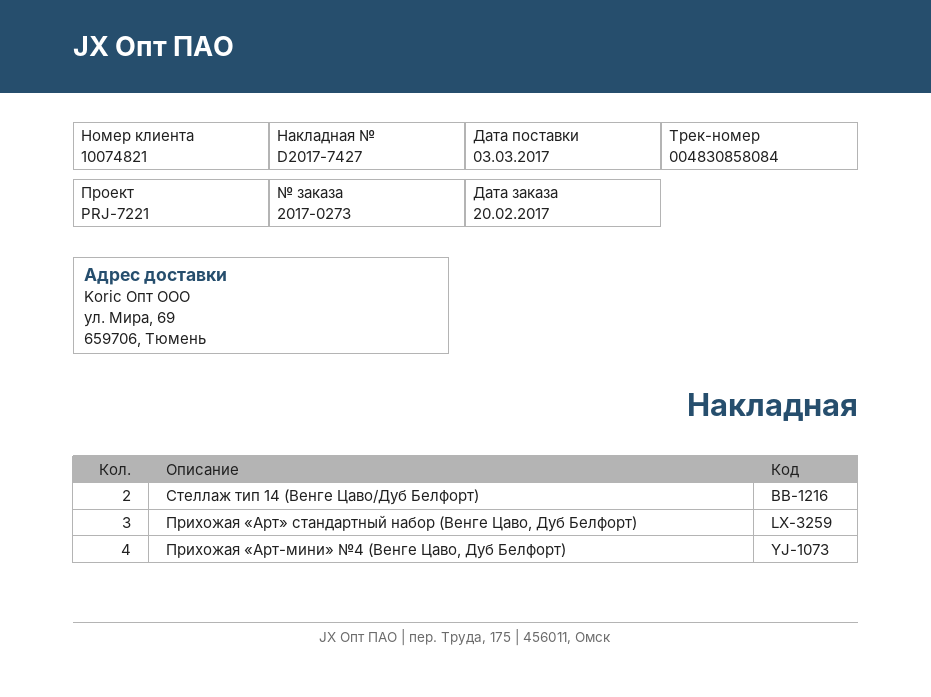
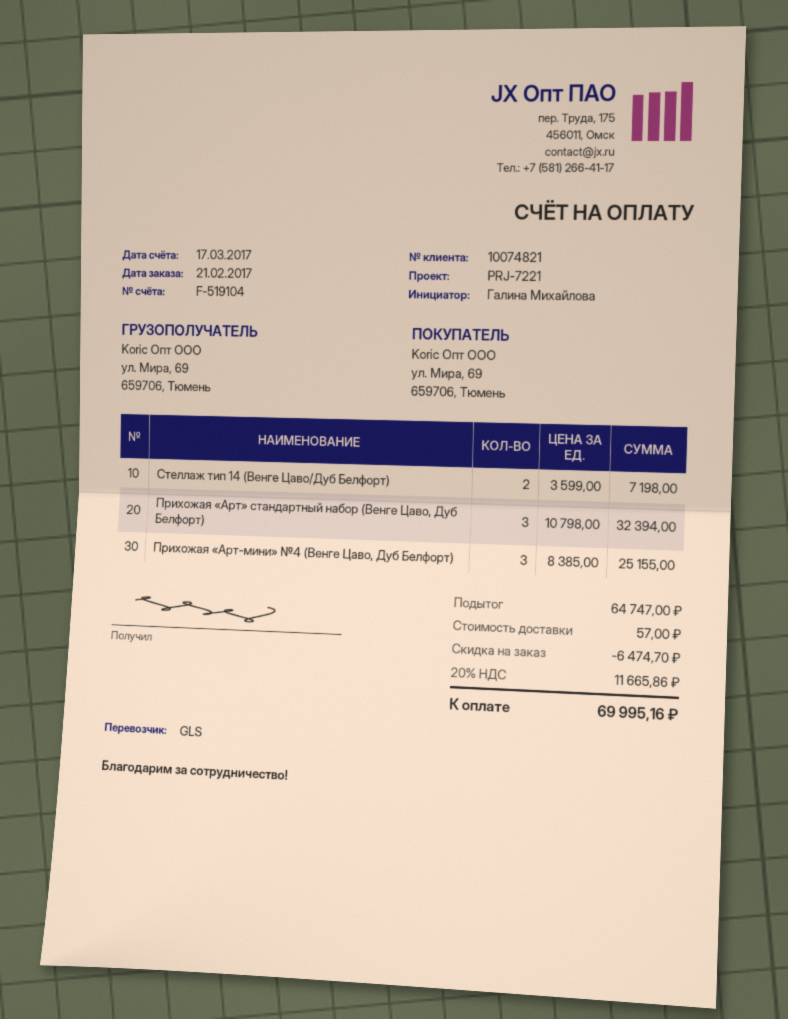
order date: 2017-02-20 -> 2017-02-21
Прихожая «Арт-мини» №4 (Венге Цаво, Дуб Белфорт): 4 -> 3

